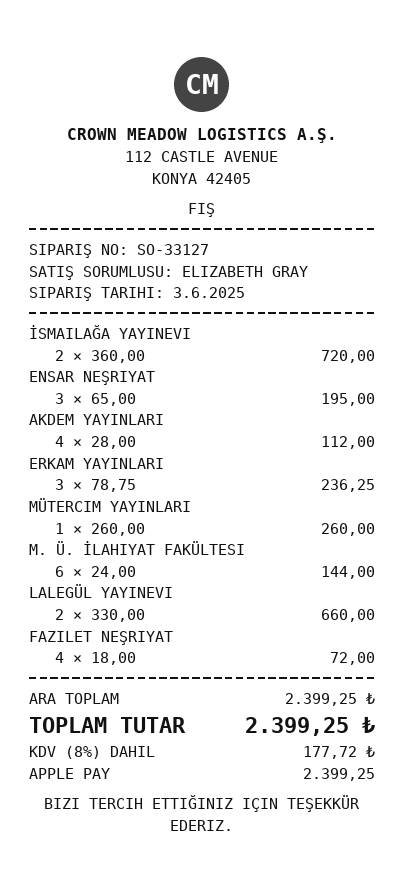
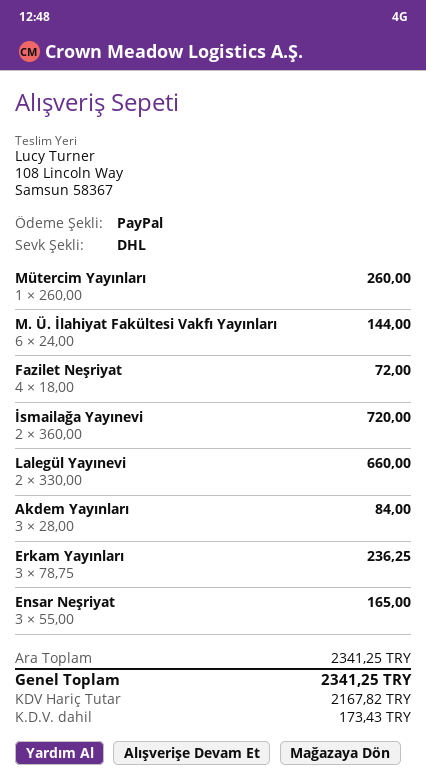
payment method: Apple Pay -> PayPal
ENSAR NEŞRIYAT: 3 x 65.00 = 195.00 -> 3 x 55.00 = 165.00
AKDEM YAYINLARI: 4 x 28.00 = 112.00 -> 3 x 28.00 = 84.00
subtotal: 2399.25 -> 2341.25
tax: 177.72 -> 173.43
total: 2399.25 -> 2341.25

